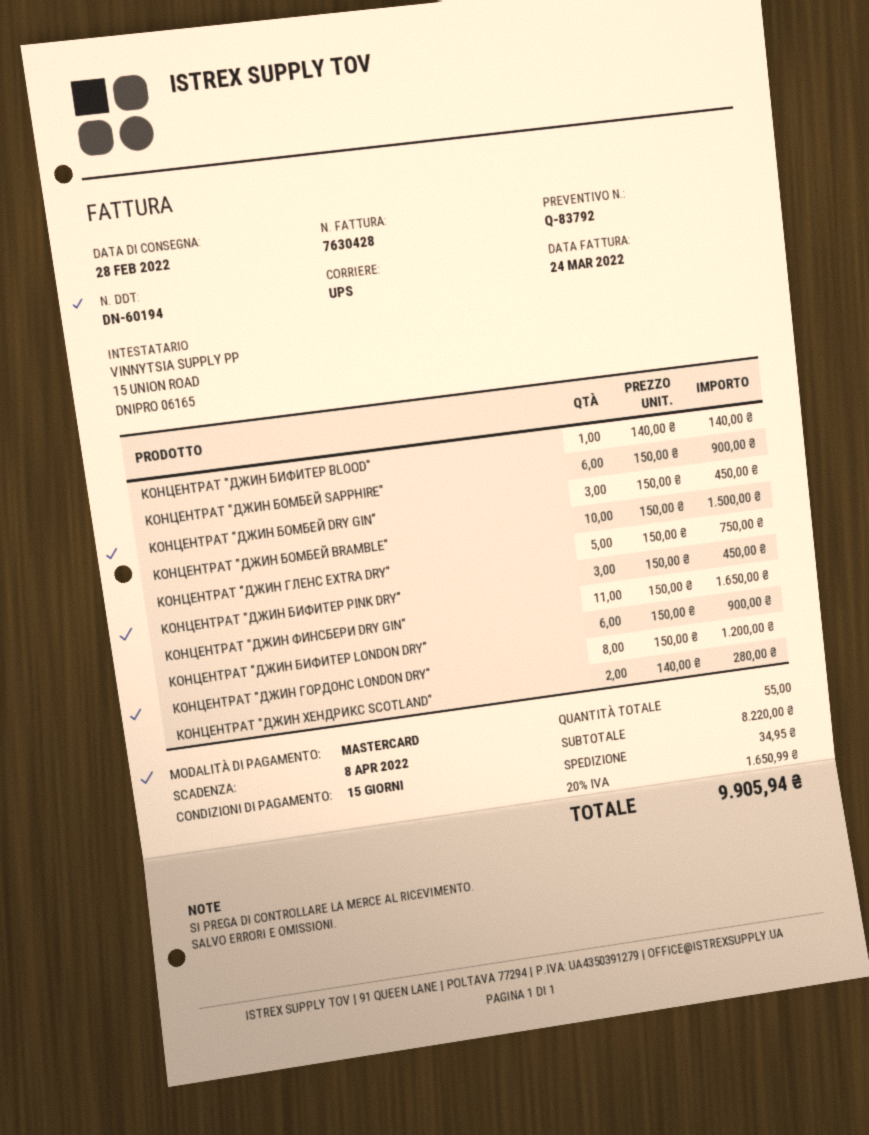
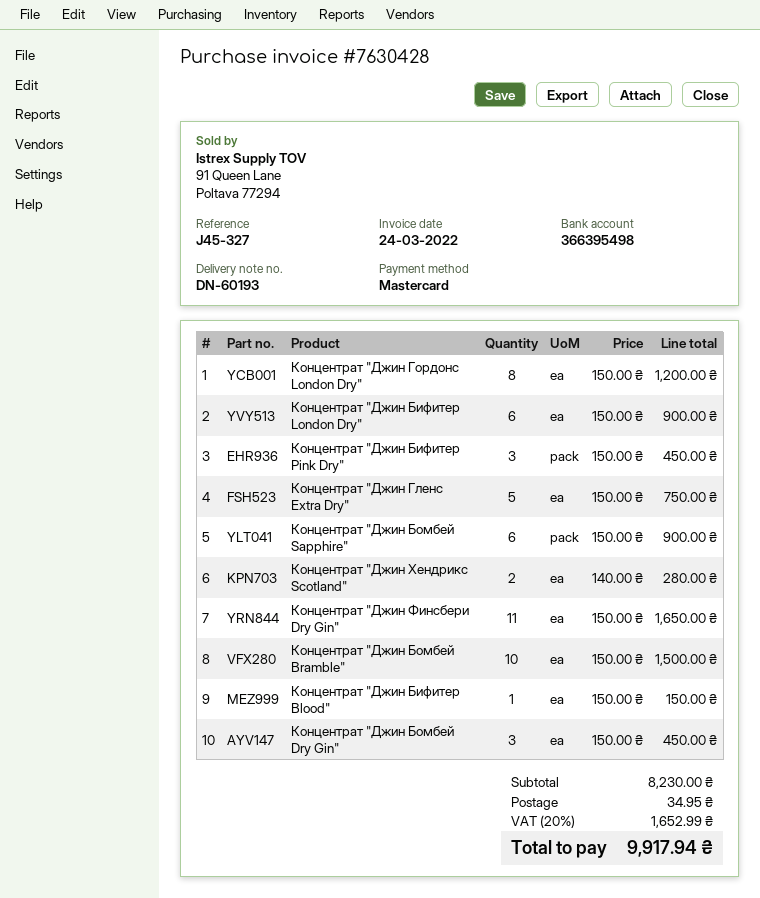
delivery note number: DN-60194 -> DN-60193
КОНЦЕНТРАТ "ДЖИН БИФИТЕР BLOOD": 1 x 140.00 = 140.00 -> 1 x 150.00 = 150.00
subtotal: 8220.00 -> 8230.00
tax: 20% = 1650.99 -> 20% = 1652.99
total: 9905.94 -> 9917.94

